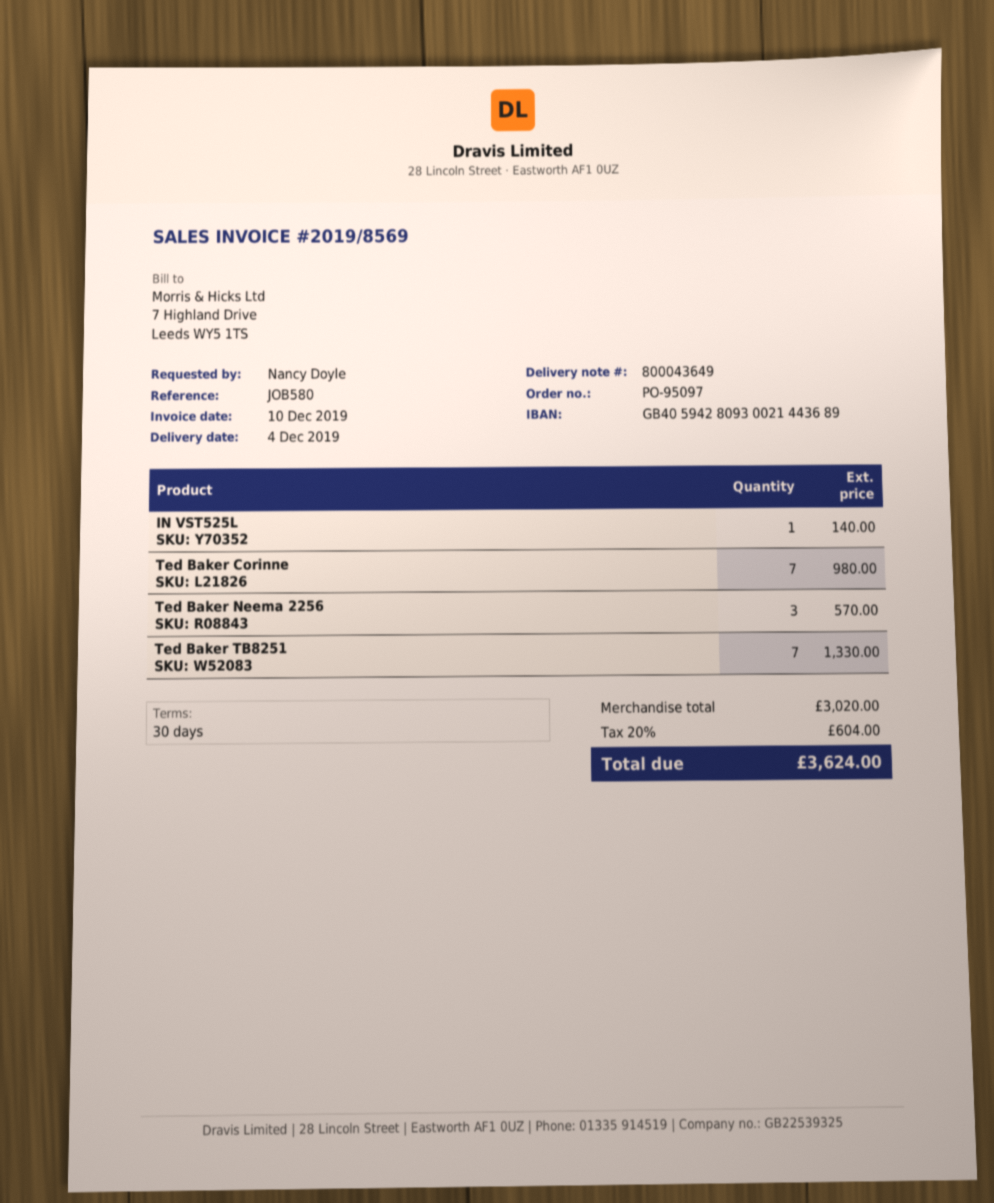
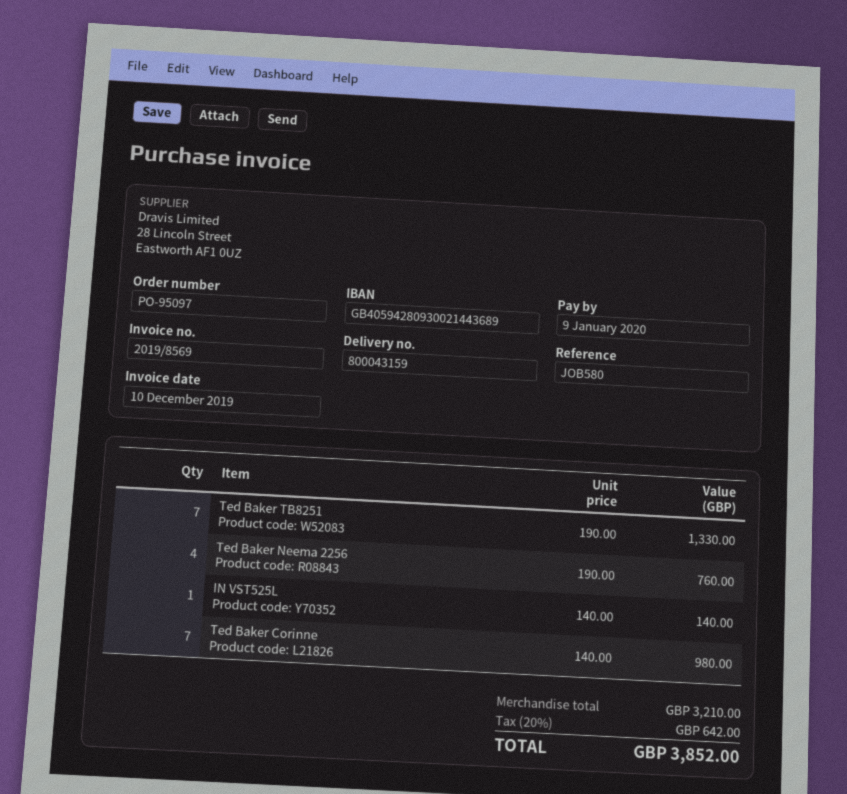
delivery note number: 800043649 -> 800043159
Ted Baker Neema 2256: 3 for 570.00 -> 4 for 760.00
subtotal: 3020.00 -> 3210.00
tax: 20% = 604.00 -> 20% = 642.00
total: 3624.00 -> 3852.00

